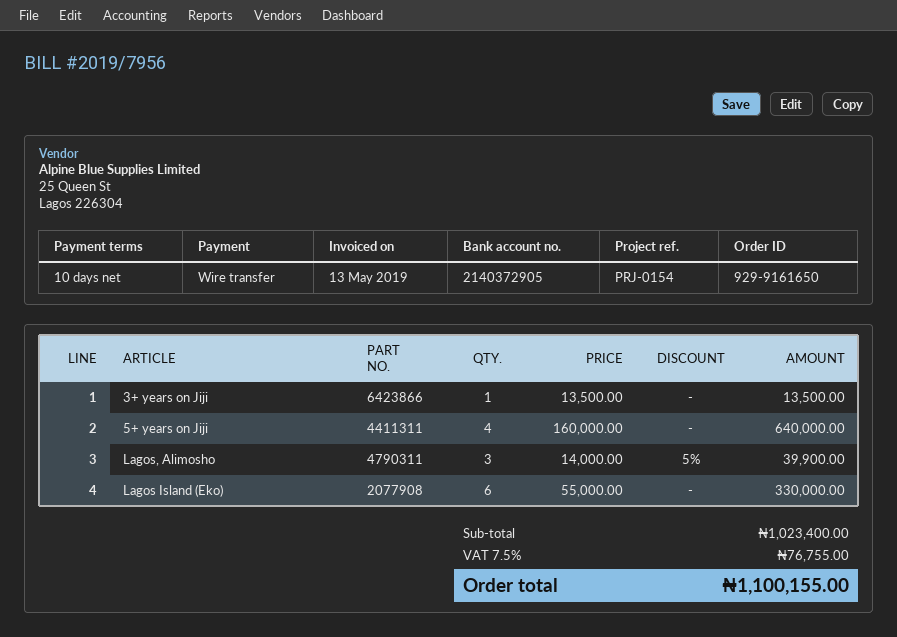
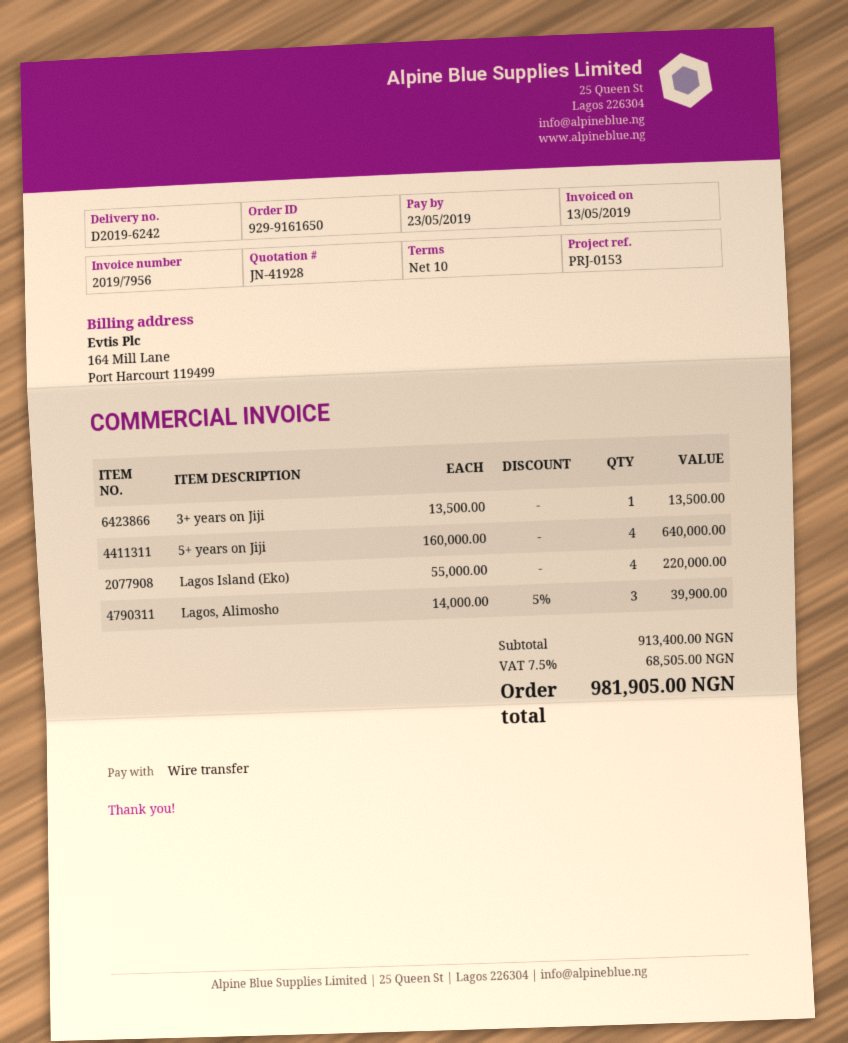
reference: PRJ-0154 -> PRJ-0153
Lagos Island (Eko): 6 x 55000.00 = 330000.00 -> 4 x 55000.00 = 220000.00
subtotal: 1023400.00 -> 913400.00
tax: 7.5% = 76755.00 -> 7.5% = 68505.00
total: 1100155.00 -> 981905.00

